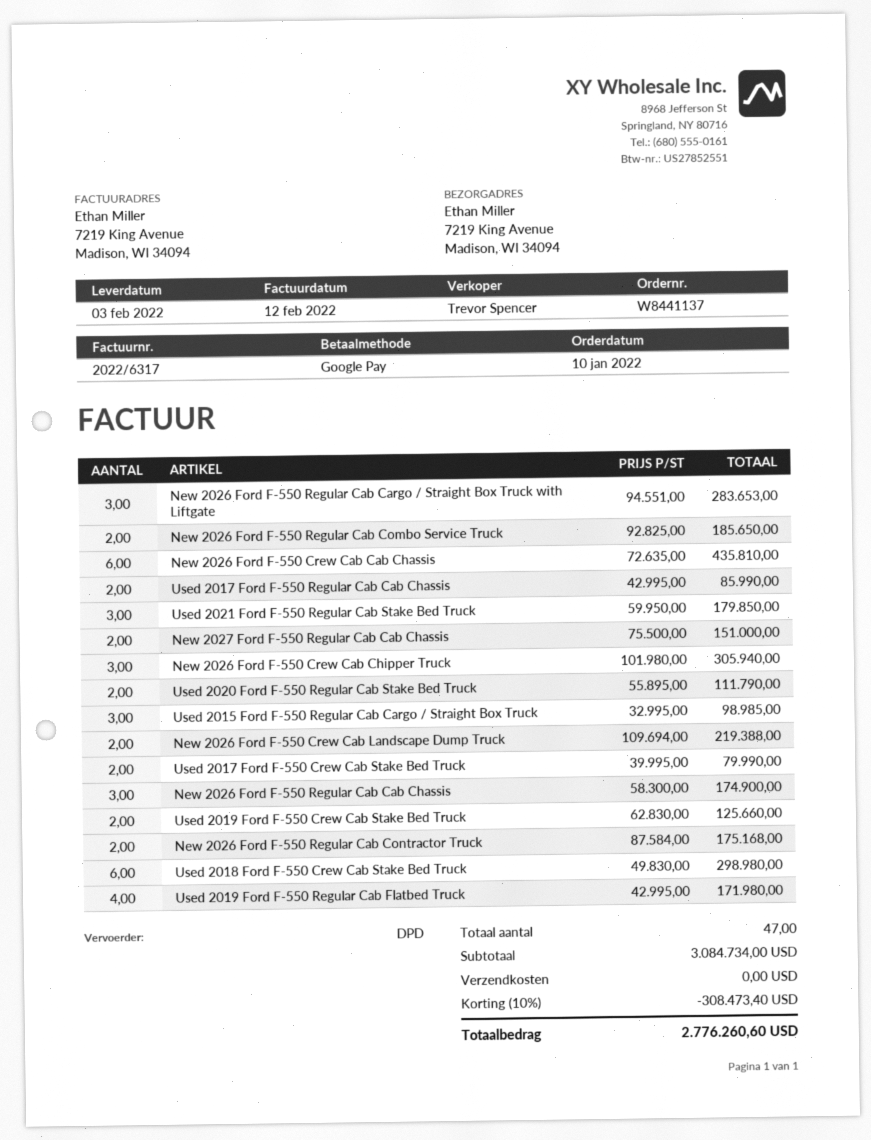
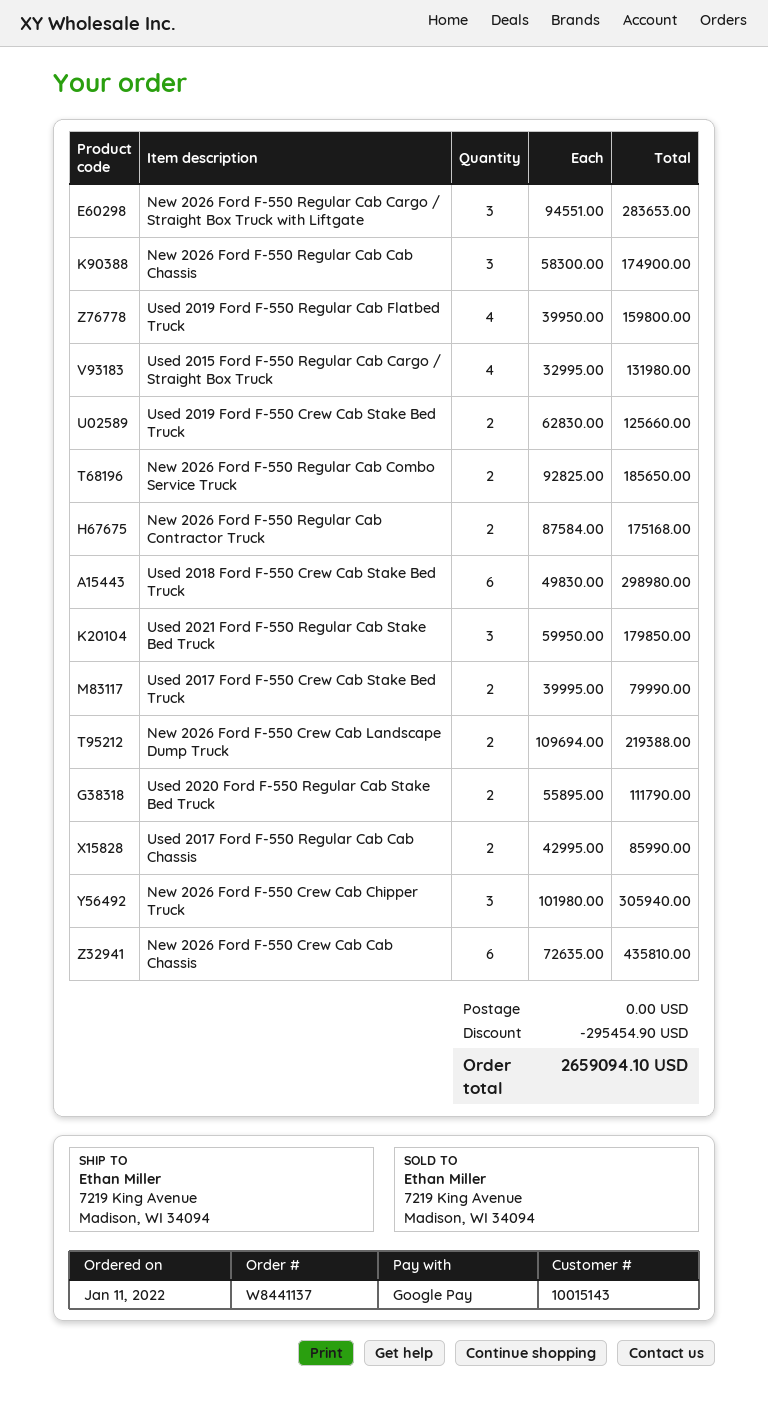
order date: 2022-01-10 -> 2022-01-11
New 2027 Ford F-550 Regular Cab Cab Chassis: 2 x 75500.00 = 151000.00 -> none
Used 2015 Ford F-550 Regular Cab Cargo / Straight Box Truck: 3 x 32995.00 = 98985.00 -> 4 x 32995.00 = 131980.00
Used 2019 Ford F-550 Regular Cab Flatbed Truck: 4 x 42995.00 = 171980.00 -> 4 x 39950.00 = 159800.00
discount: 308473.40 -> 295454.90
total: 2776260.60 -> 2659094.10

